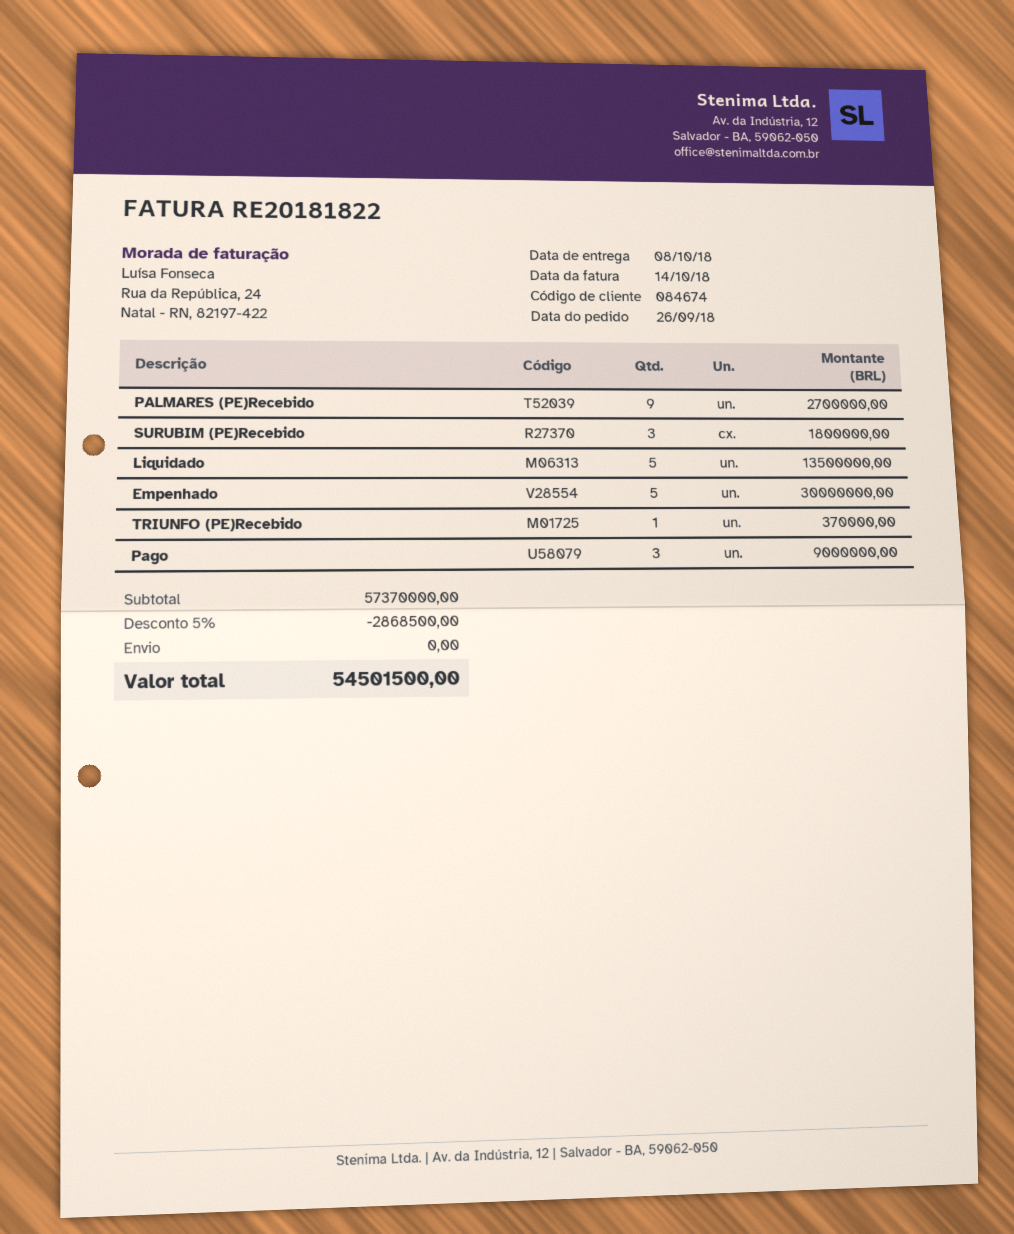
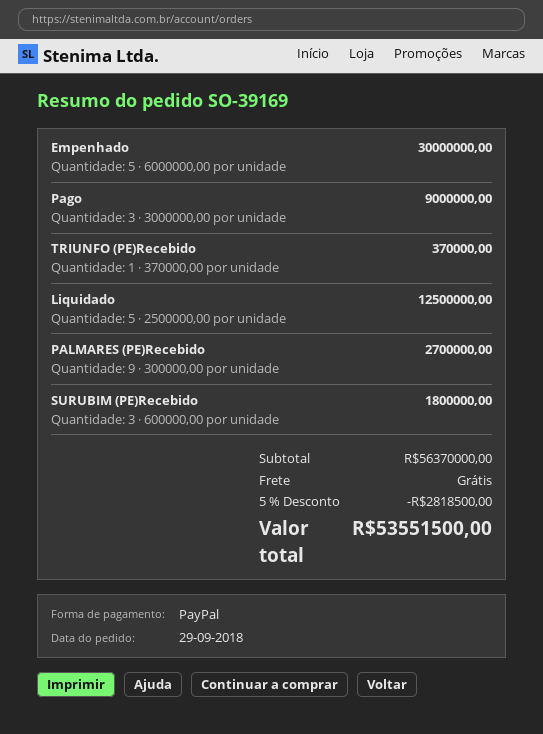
order date: 2018-09-26 -> 2018-09-29
Liquidado: 5 for 13500000.00 -> 5 for 12500000.00
subtotal: 57370000.00 -> 56370000.00
discount: 5% = 2868500.00 -> 5% = 2818500.00
total: 54501500.00 -> 53551500.00

